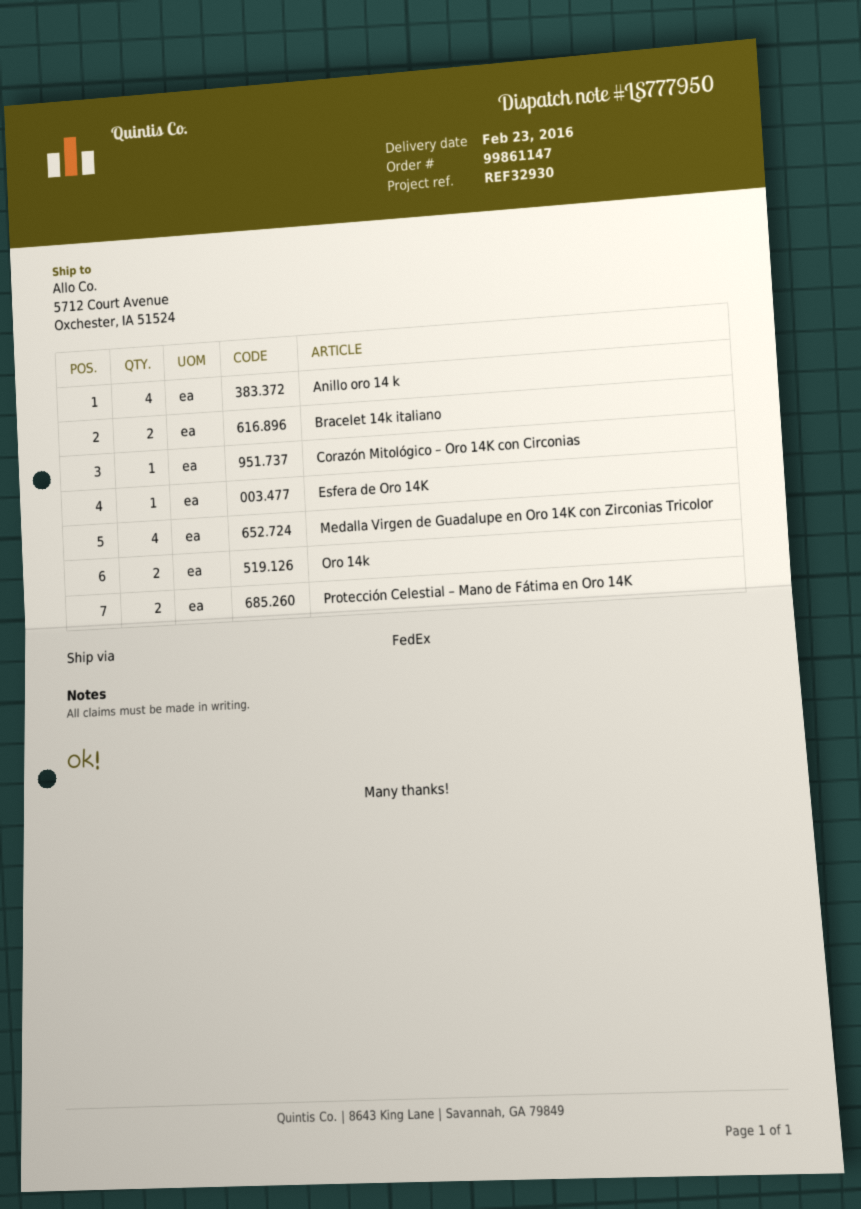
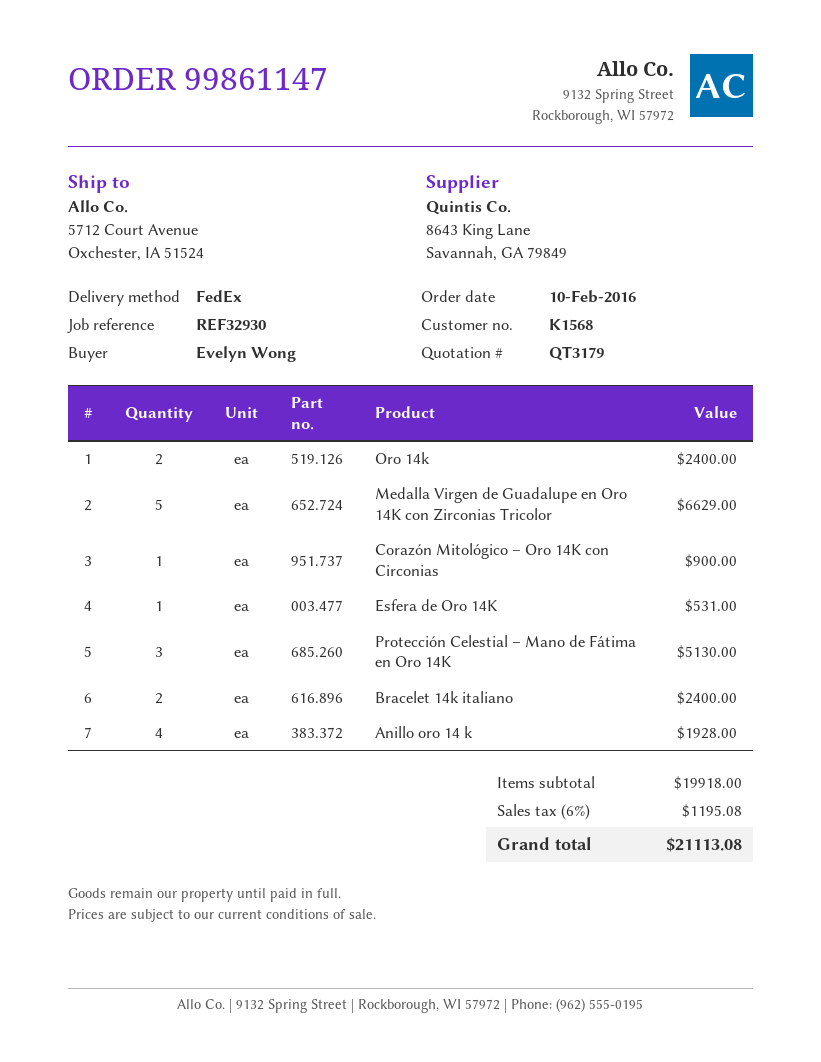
Medalla Virgen de Guadalupe en Oro 14K con Zirconias Tricolor: 4 -> 5
Protección Celestial – Mano de Fátima en Oro 14K: 2 -> 3

